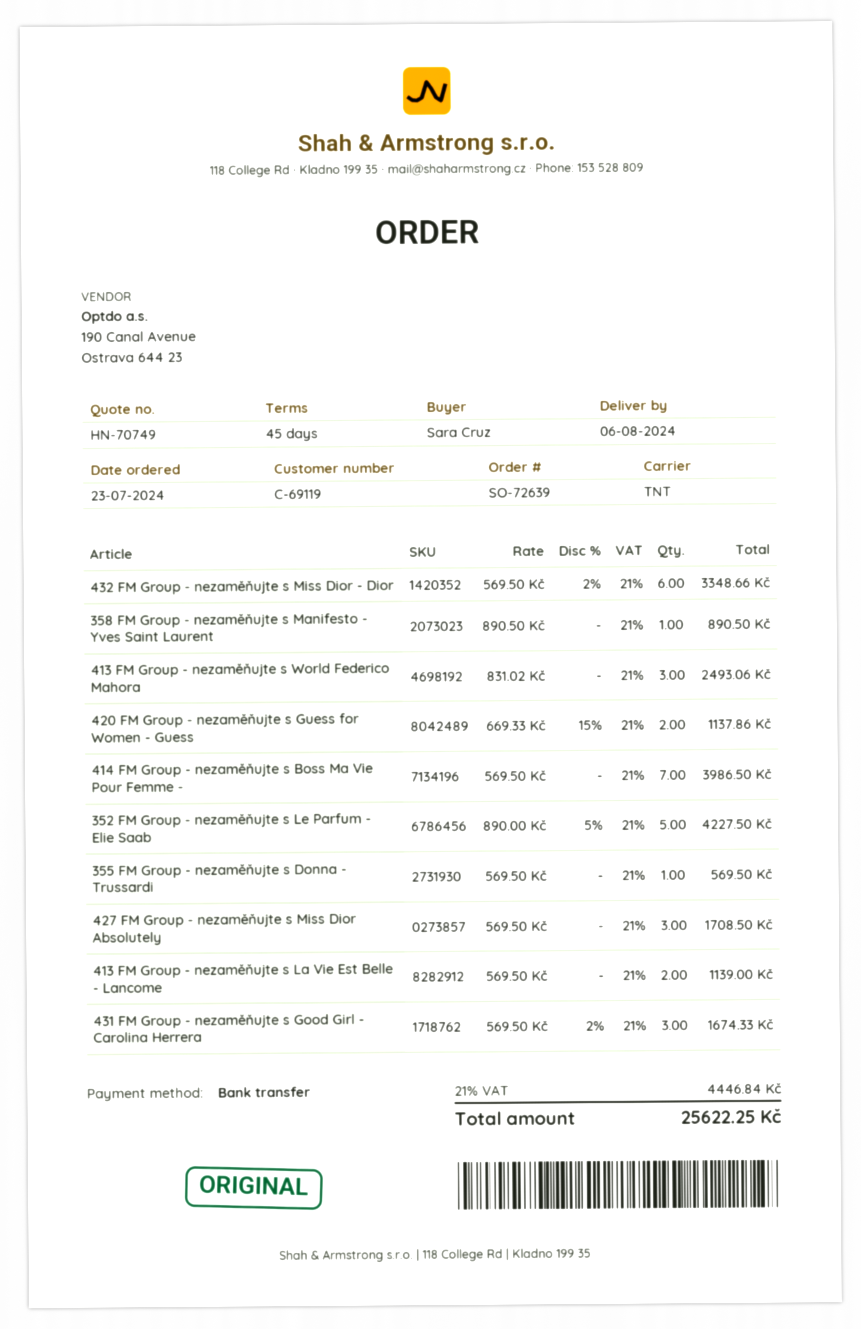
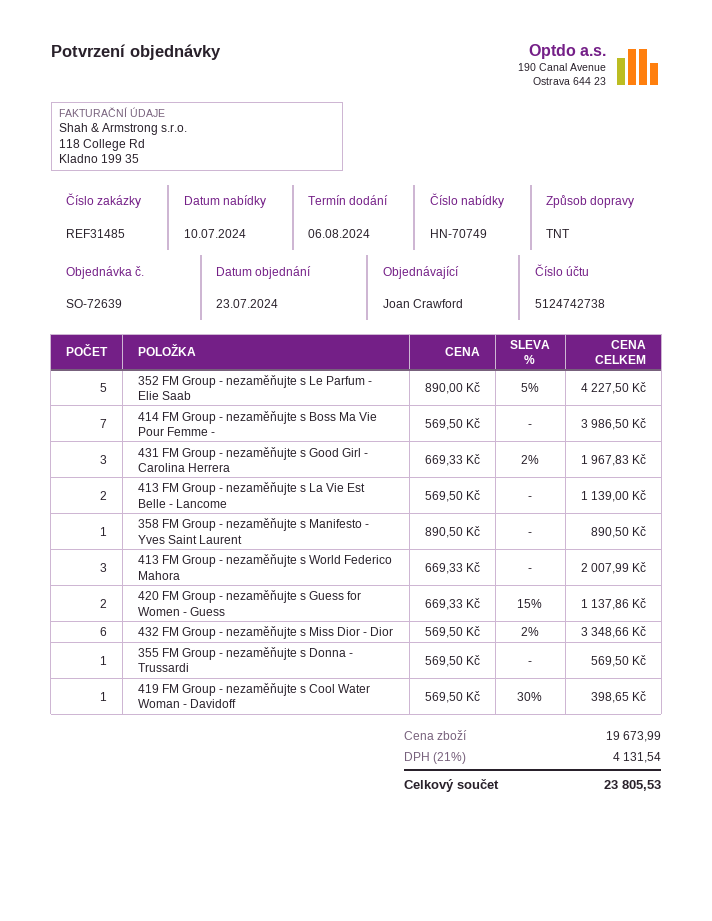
ordered by: Sara Cruz -> Joan Crawford
413 FM Group - nezaměňujte s World Federico Mahora: 3 x 831.02 = 2493.06 -> 3 x 669.33 = 2007.99
427 FM Group - nezaměňujte s Miss Dior Absolutely: 3 x 569.50 = 1708.50 -> none
431 FM Group - nezaměňujte s Good Girl - Carolina Herrera: 3 x 569.50 - 2% = 1674.33 -> 3 x 669.33 - 2% = 1967.83
419 FM Group - nezaměňujte s Cool Water Woman - Davidoff: none -> 1 x 569.50 - 30% = 398.65
tax: 21% = 4446.84 -> 21% = 4131.54
total: 25622.25 -> 23805.53

